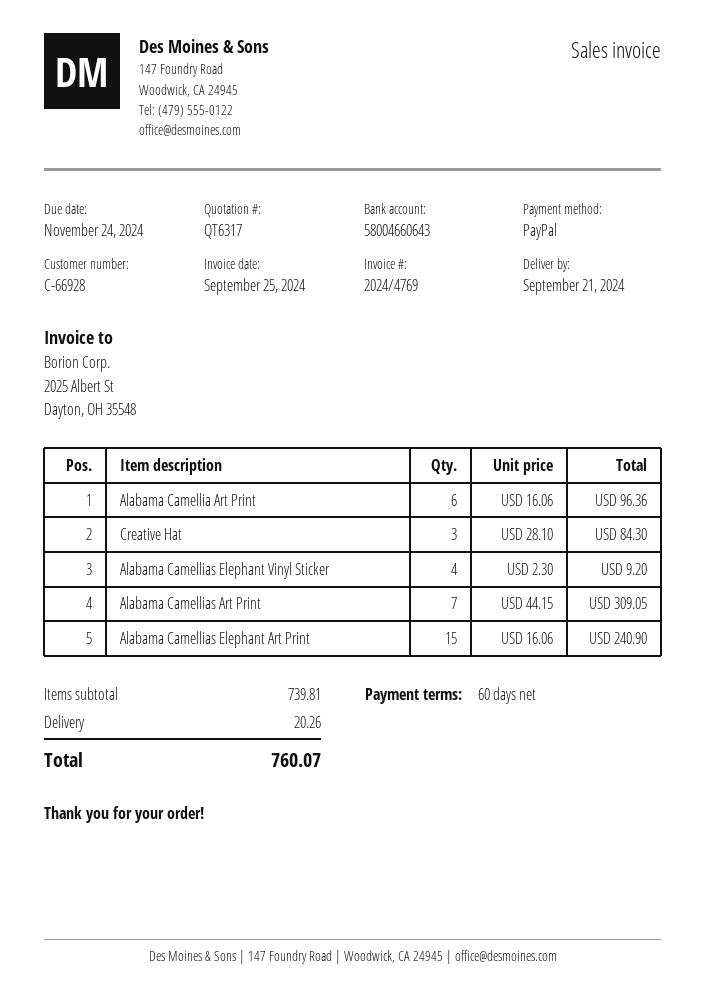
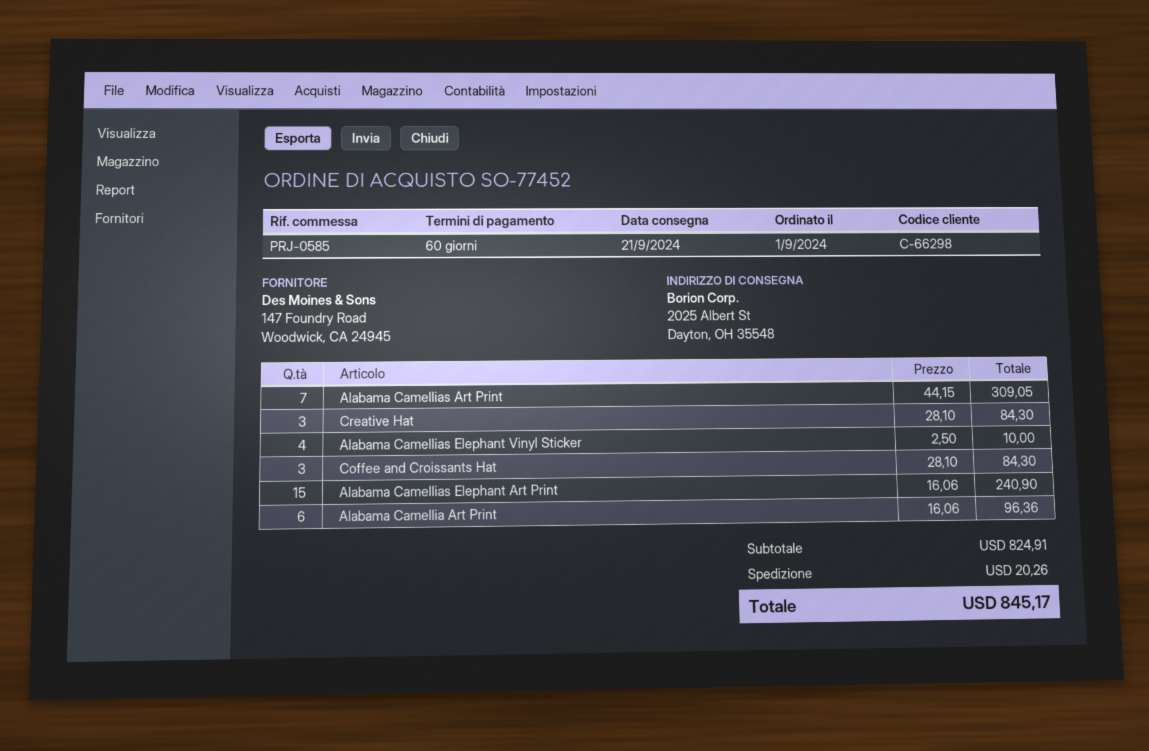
customer number: C-66928 -> C-66298
Alabama Camellias Elephant Vinyl Sticker: 4 x 2.30 = 9.20 -> 4 x 2.50 = 10.00
Coffee and Croissants Hat: none -> 3 x 28.10 = 84.30
subtotal: 739.81 -> 824.91
total: 760.07 -> 845.17

